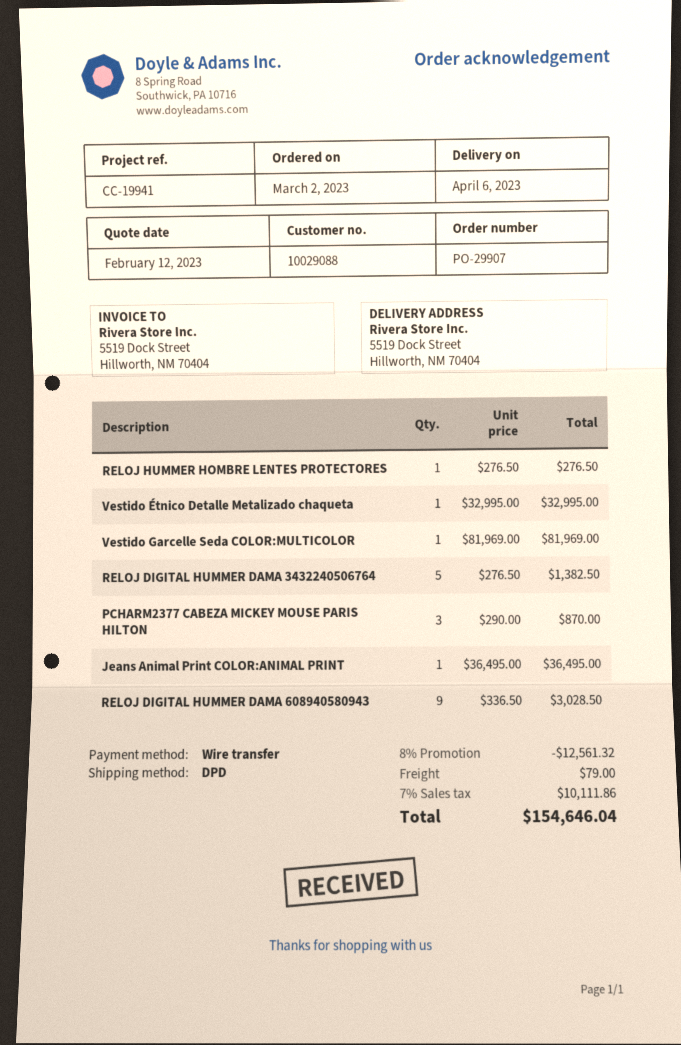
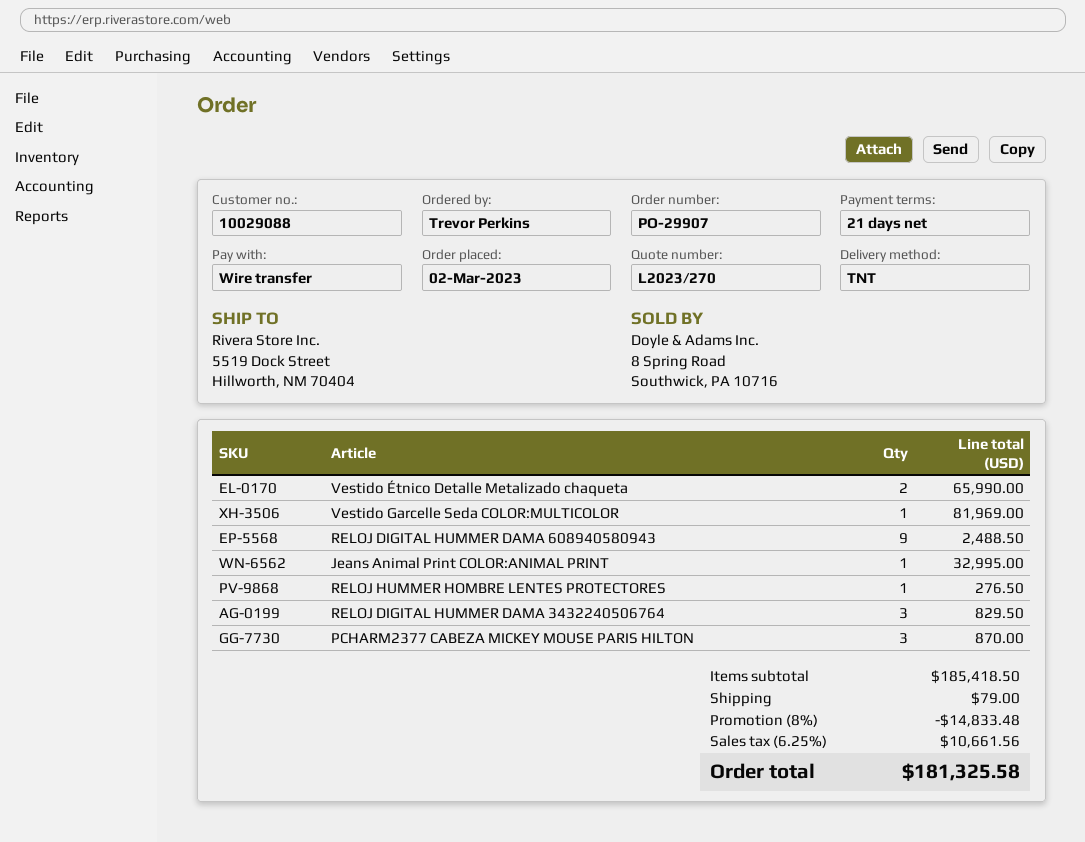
shipping method: DPD -> TNT
Vestido Étnico Detalle Metalizado chaqueta: 1 for 32995.00 -> 2 for 65990.00
RELOJ DIGITAL HUMMER DAMA 3432240506764: 5 for 1382.50 -> 3 for 829.50
Jeans Animal Print COLOR:ANIMAL PRINT: 1 for 36495.00 -> 1 for 32995.00
RELOJ DIGITAL HUMMER DAMA 608940580943: 9 for 3028.50 -> 9 for 2488.50
discount: 8% = 12561.32 -> 8% = 14833.48
tax: 7% = 10111.86 -> 6.25% = 10661.56
total: 154646.04 -> 181325.58

